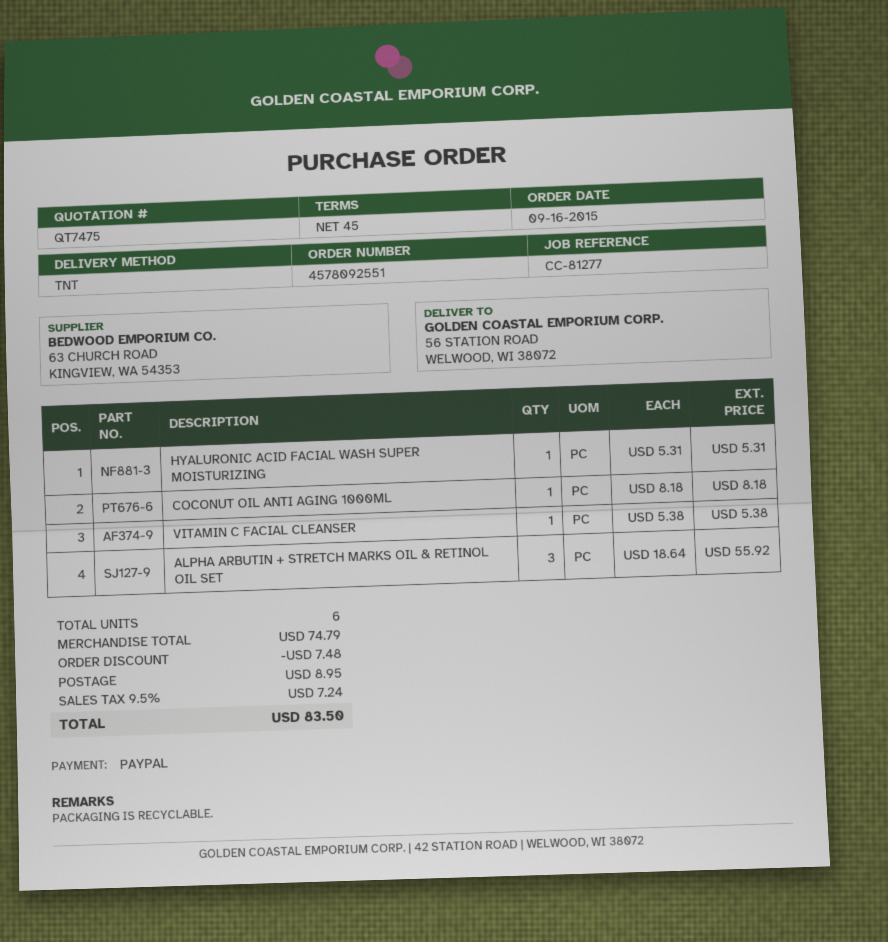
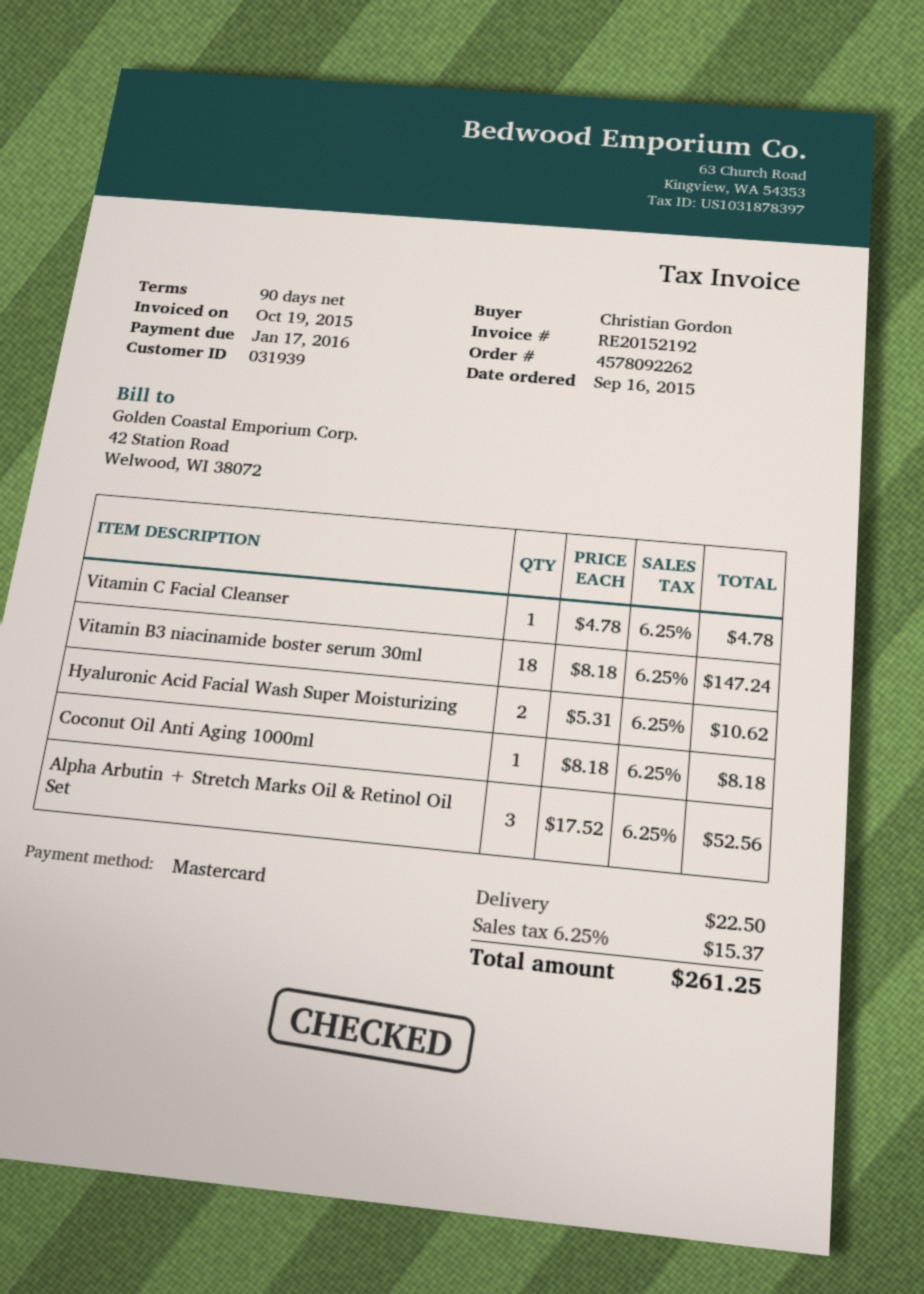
order number: 4578092551 -> 4578092262
payment terms: 45 days -> 90 days
payment method: PayPal -> Mastercard
HYALURONIC ACID FACIAL WASH SUPER MOISTURIZING: 1 x 5.31 = 5.31 -> 2 x 5.31 = 10.62
VITAMIN C FACIAL CLEANSER: 1 x 5.38 = 5.38 -> 1 x 4.78 = 4.78
ALPHA ARBUTIN + STRETCH MARKS OIL & RETINOL OIL SET: 3 x 18.64 = 55.92 -> 3 x 17.52 = 52.56
Vitamin B3 niacinamide boster serum 30ml: none -> 18 x 8.18 = 147.24
discount: 7.48 -> none
shipping: 8.95 -> 22.50
tax: 9.5% = 7.24 -> 6.25% = 15.37
total: 83.50 -> 261.25

